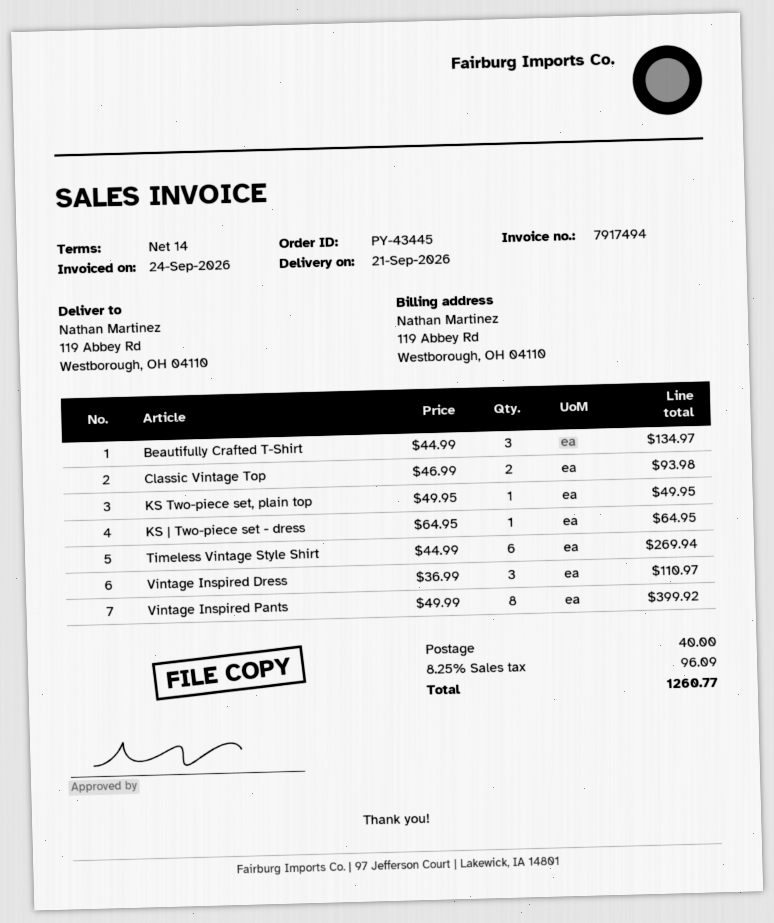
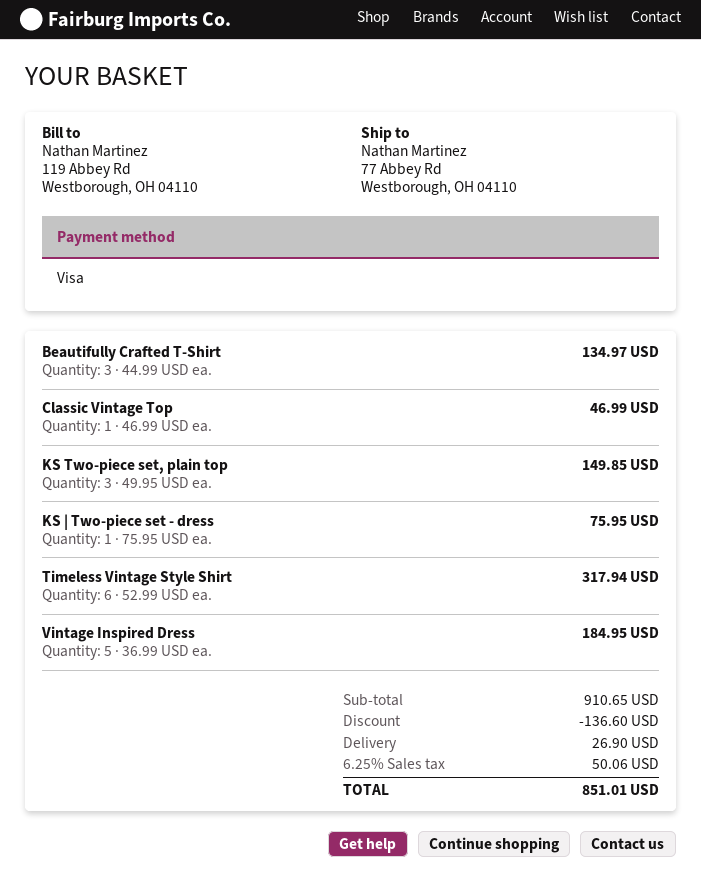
ship to: 119 Abbey Rd, Westborough, OH 04110 -> 77 Abbey Rd, Westborough, OH 04110
Classic Vintage Top: 2 x 46.99 = 93.98 -> 1 x 46.99 = 46.99
KS Two-piece set, plain top: 1 x 49.95 = 49.95 -> 3 x 49.95 = 149.85
KS | Two-piece set - dress: 1 x 64.95 = 64.95 -> 1 x 75.95 = 75.95
Timeless Vintage Style Shirt: 6 x 44.99 = 269.94 -> 6 x 52.99 = 317.94
Vintage Inspired Dress: 3 x 36.99 = 110.97 -> 5 x 36.99 = 184.95
Vintage Inspired Pants: 8 x 49.99 = 399.92 -> none
discount: none -> 136.60
shipping: 40.00 -> 26.90
tax: 8.25% = 96.09 -> 6.25% = 50.06
total: 1260.77 -> 851.01

